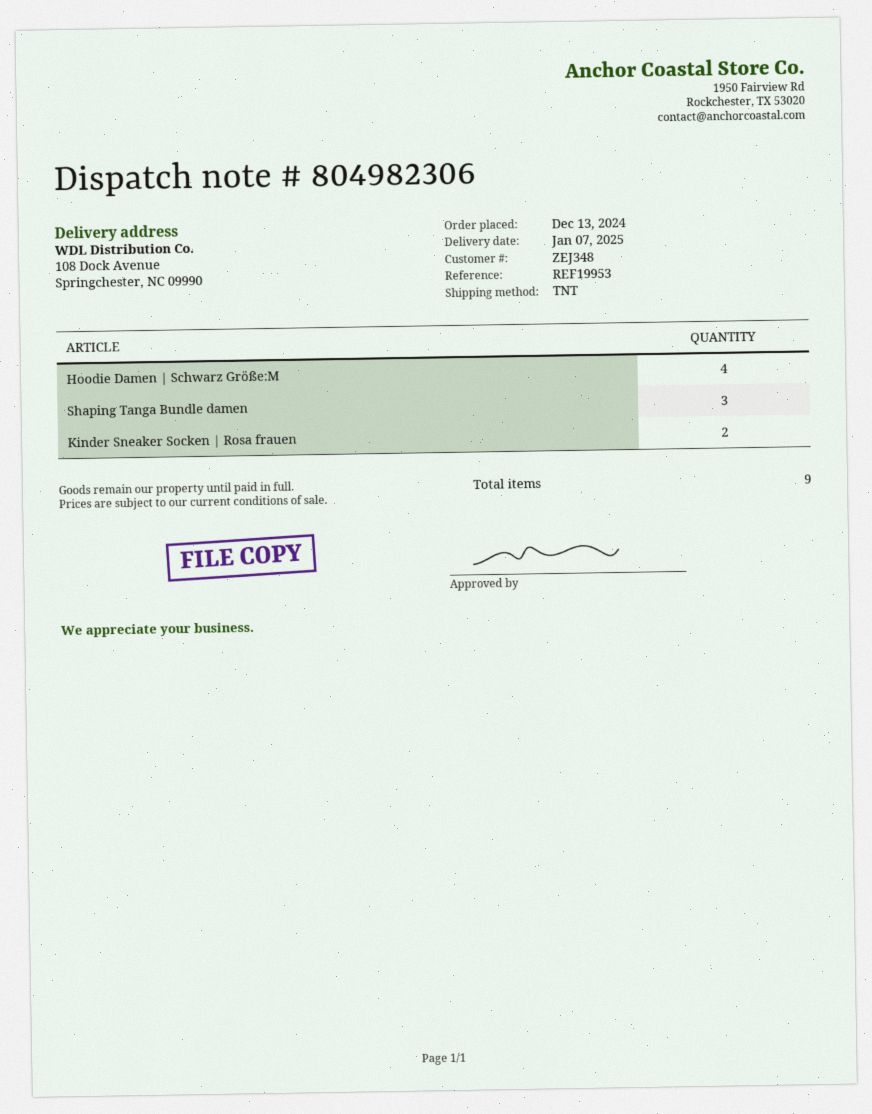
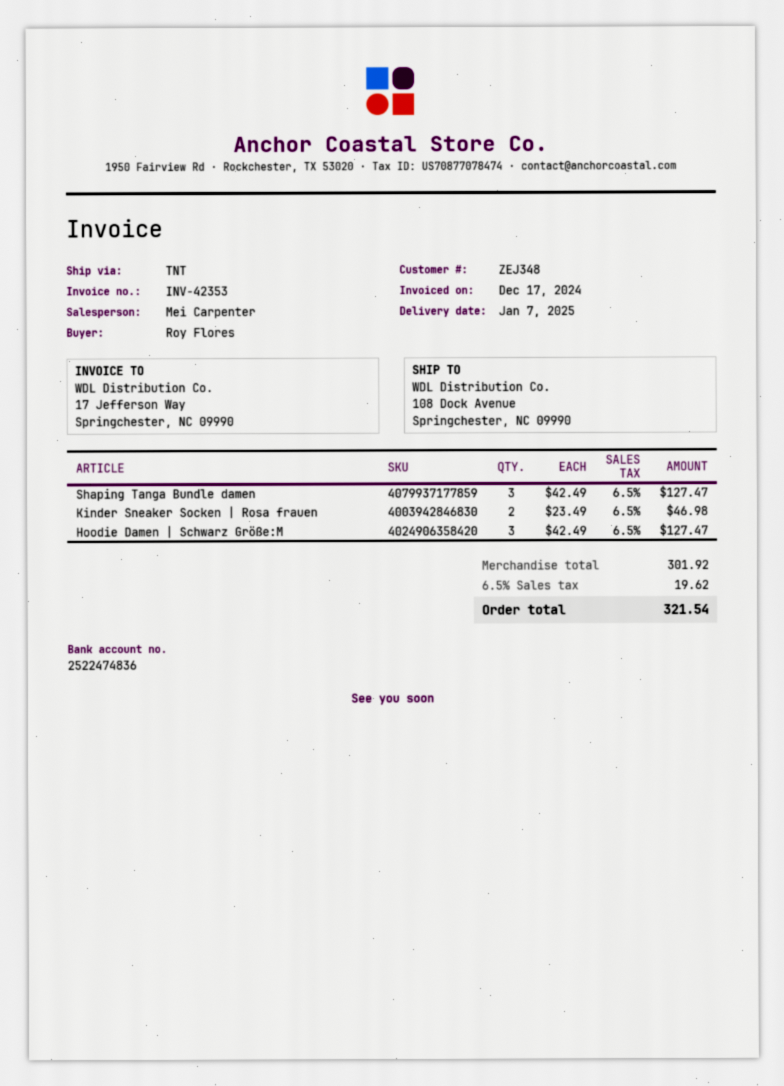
Hoodie Damen | Schwarz Größe:M: 4 -> 3

